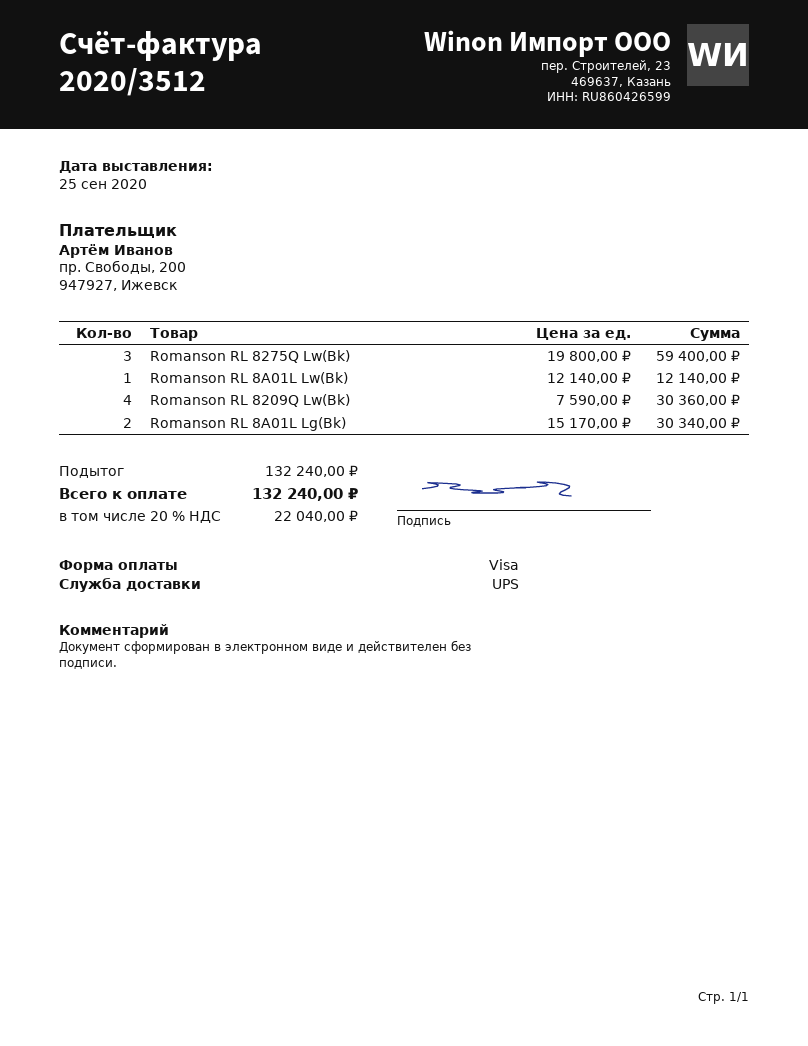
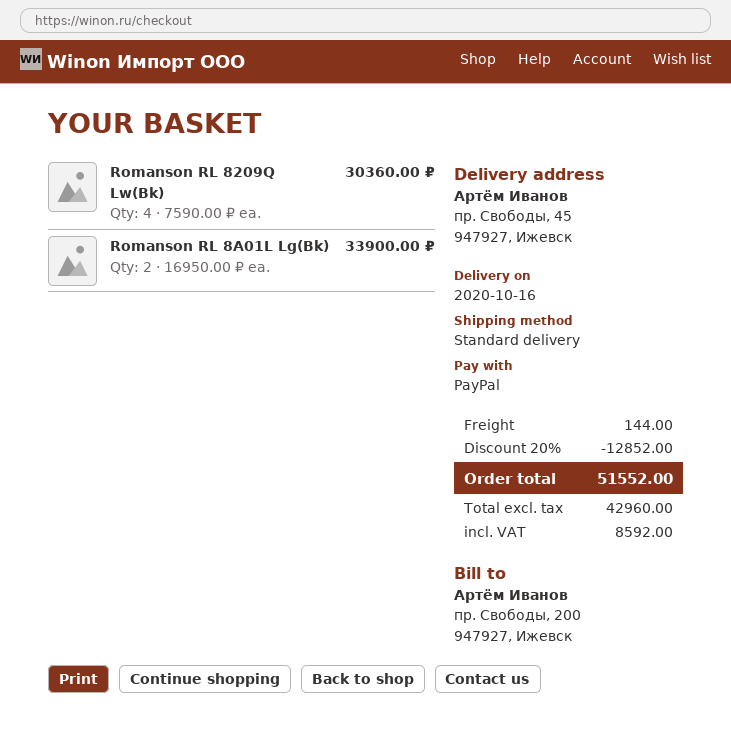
payment method: Visa -> PayPal
shipping method: UPS -> standard
Romanson RL 8275Q Lw(Bk): 3 x 19800.00 = 59400.00 -> none
Romanson RL 8A01L Lw(Bk): 1 x 12140.00 = 12140.00 -> none
Romanson RL 8A01L Lg(Bk): 2 x 15170.00 = 30340.00 -> 2 x 16950.00 = 33900.00
discount: none -> 20% = 12852.00
shipping: none -> 144.00
tax: 22040.00 -> 8592.00
total: 132240.00 -> 51552.00

